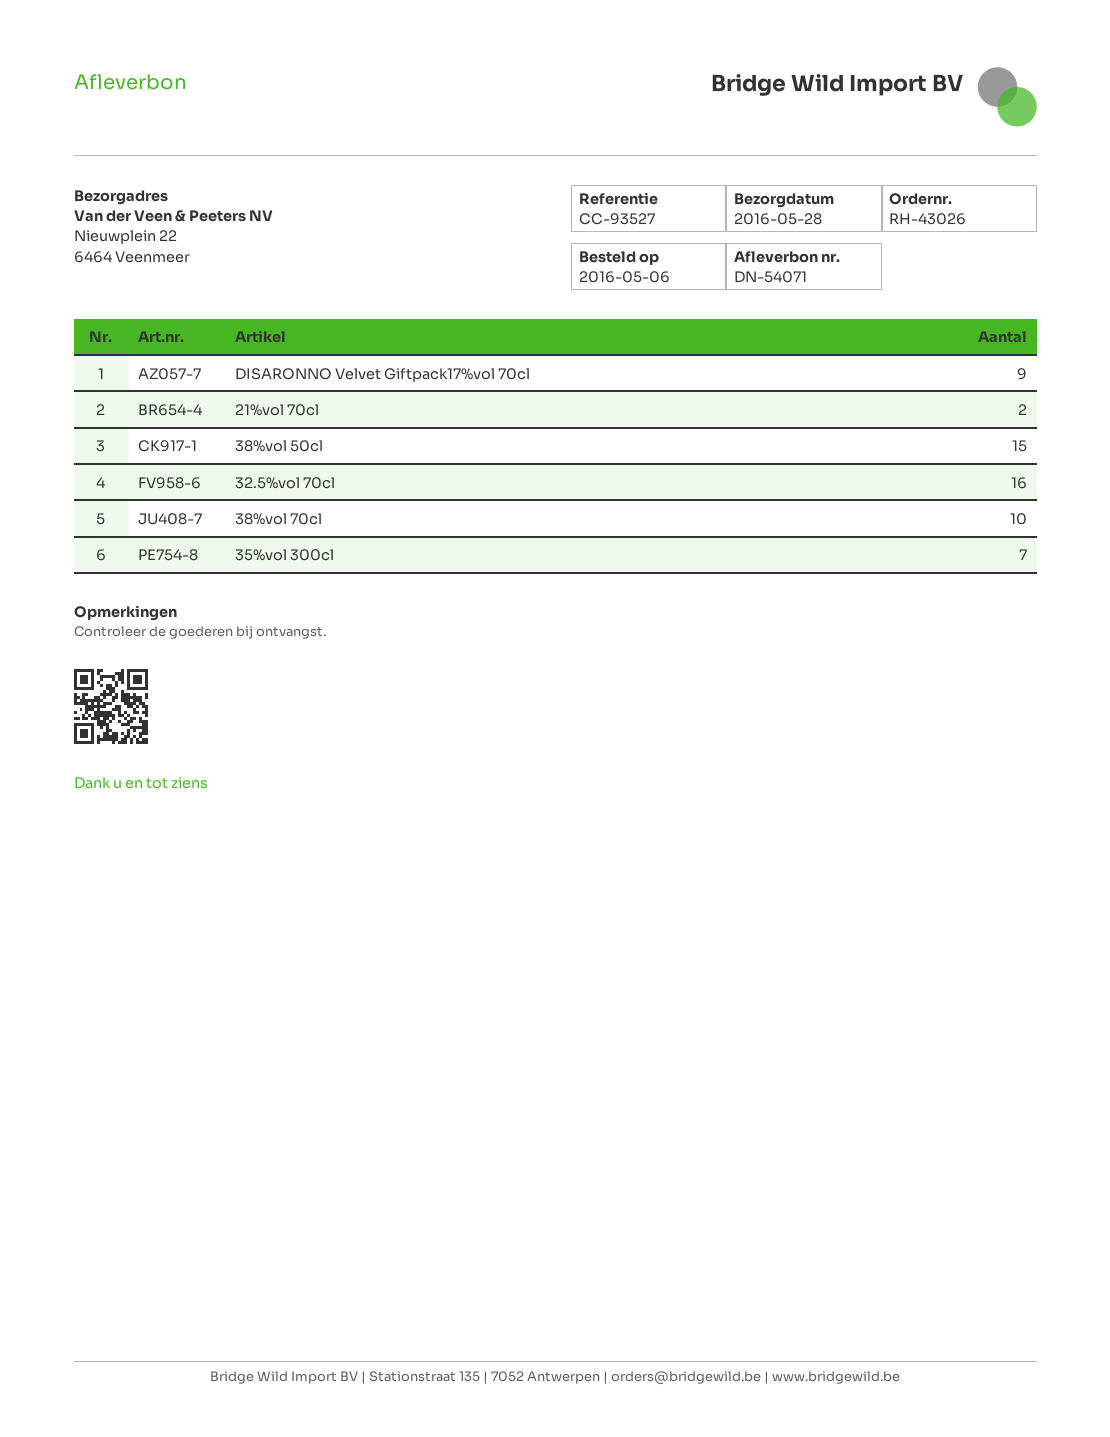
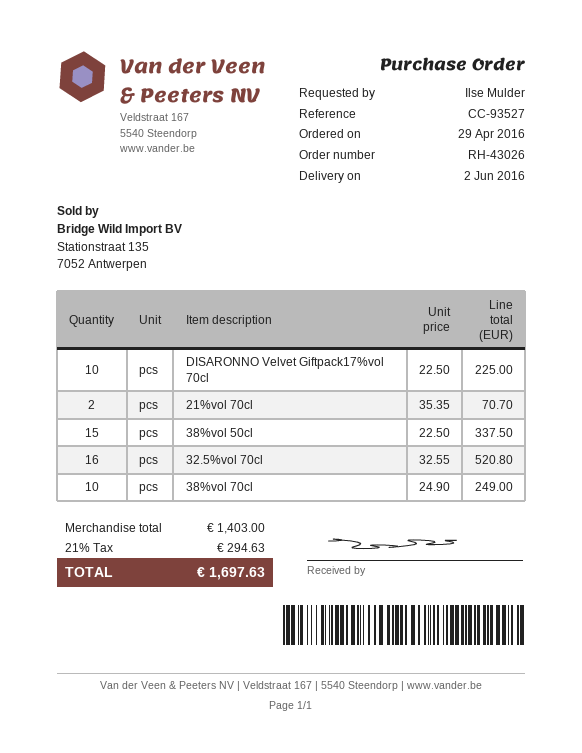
order date: 2016-05-06 -> 2016-04-29
delivery date: 2016-05-28 -> 2016-06-02
DISARONNO Velvet Giftpack17%vol 70cl: 9 -> 10
35%vol 300cl: 7 -> none

